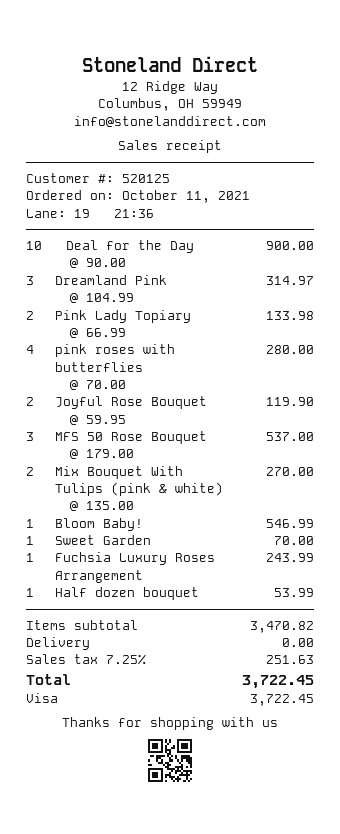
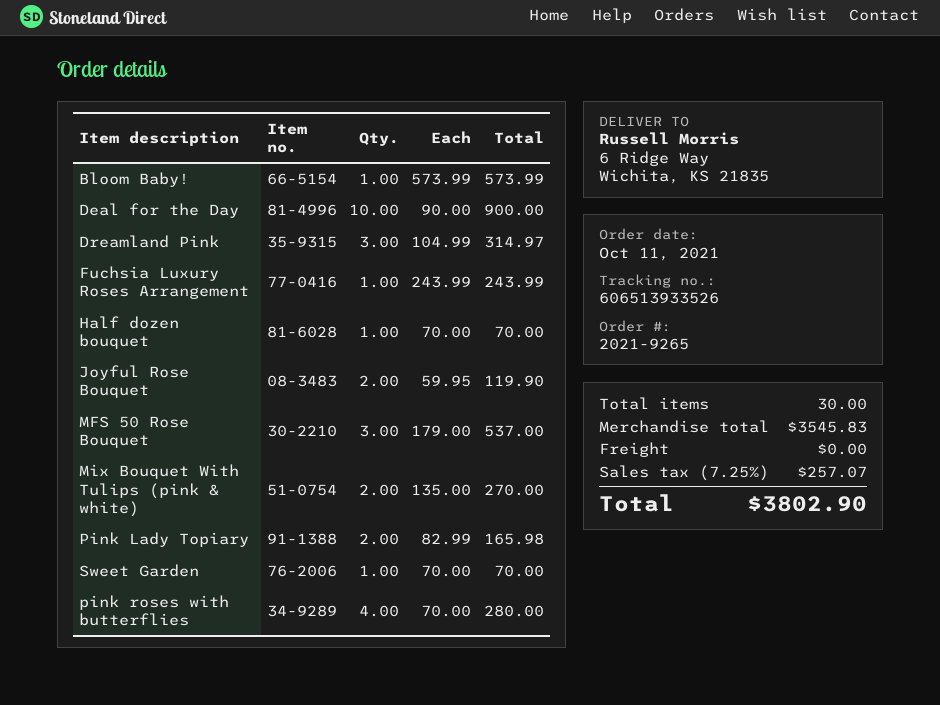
Pink Lady Topiary: 2 x 66.99 = 133.98 -> 2 x 82.99 = 165.98
Bloom Baby!: 1 x 546.99 = 546.99 -> 1 x 573.99 = 573.99
Half dozen bouquet: 1 x 53.99 = 53.99 -> 1 x 70.00 = 70.00
subtotal: 3470.82 -> 3545.83
tax: 7.25% = 251.63 -> 7.25% = 257.07
total: 3722.45 -> 3802.90

